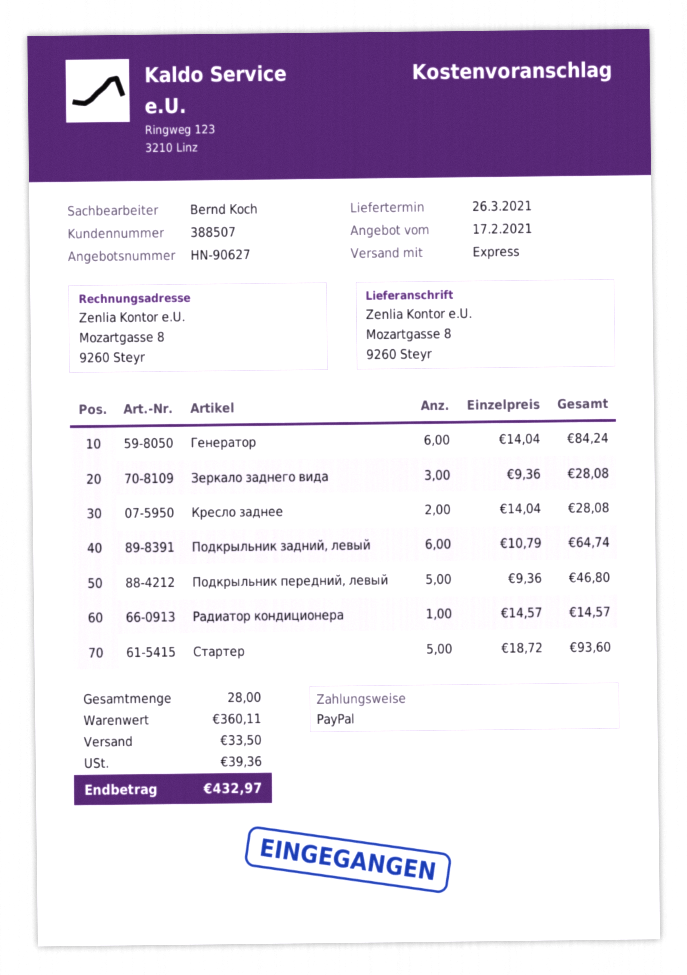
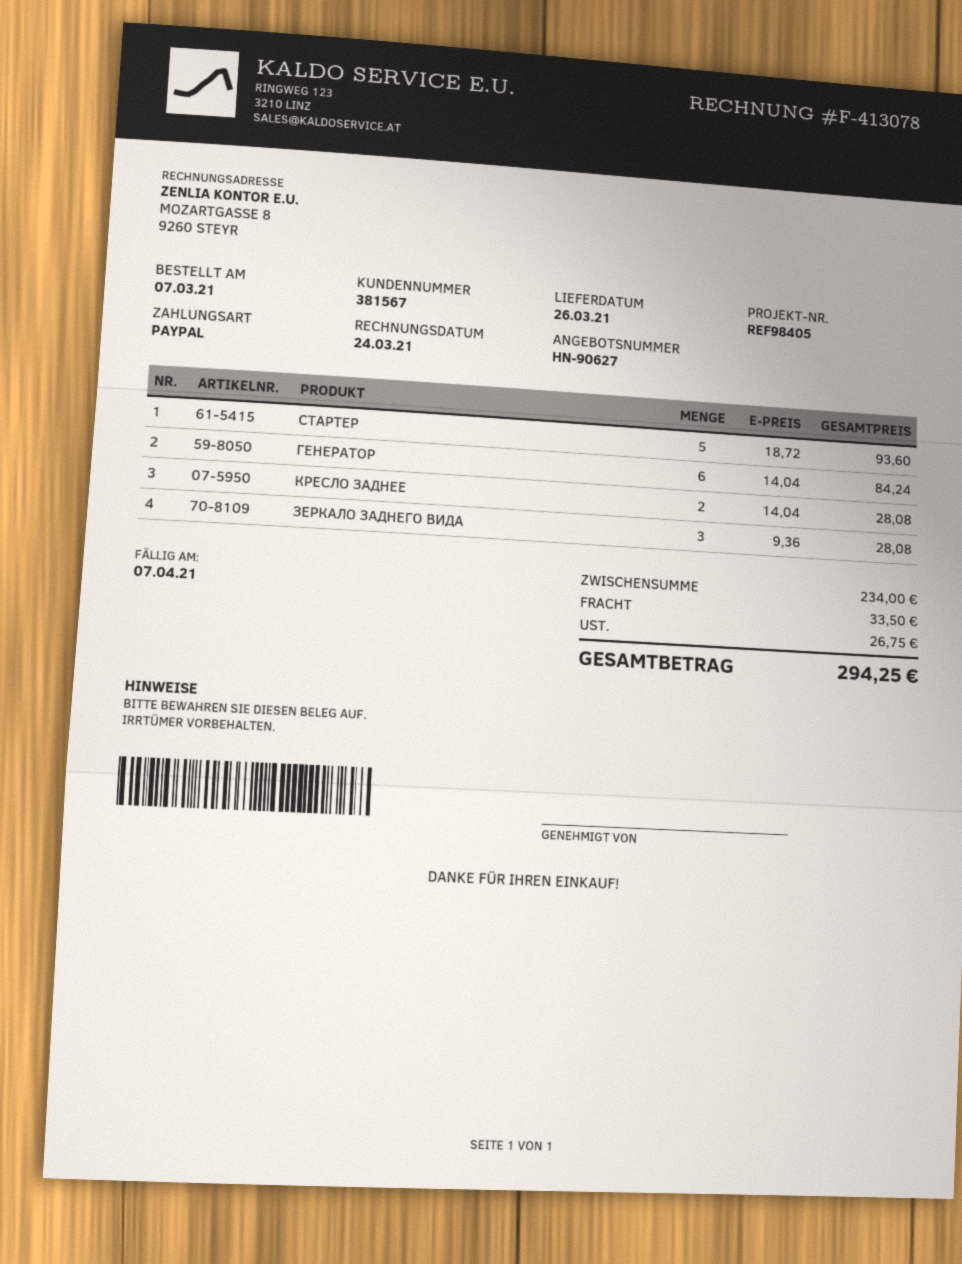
customer number: 388507 -> 381567
Подкрыльник задний, левый: 6 x 10.79 = 64.74 -> none
Подкрыльник передний, левый: 5 x 9.36 = 46.80 -> none
Радиатор кондиционера: 1 x 14.57 = 14.57 -> none
subtotal: 360.11 -> 234.00
tax: 39.36 -> 26.75
total: 432.97 -> 294.25

